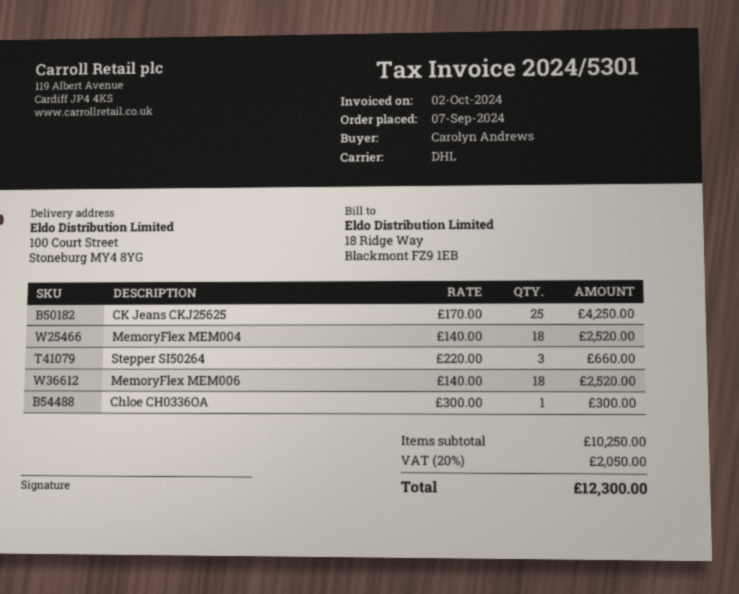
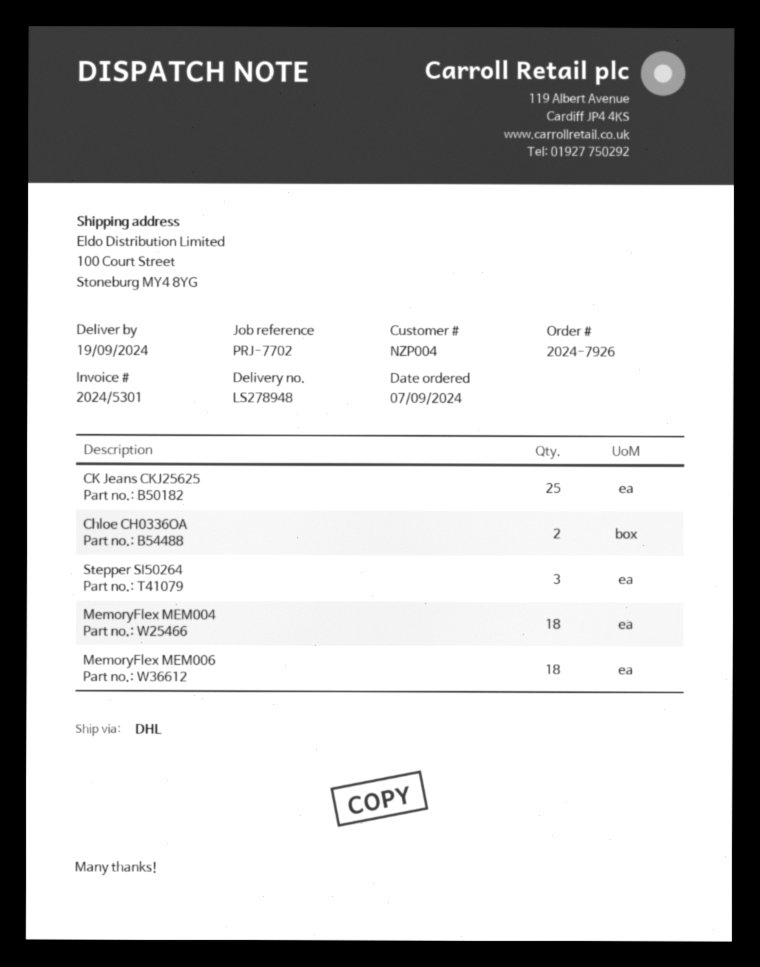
Chloe CH0336OA: 1 -> 2

